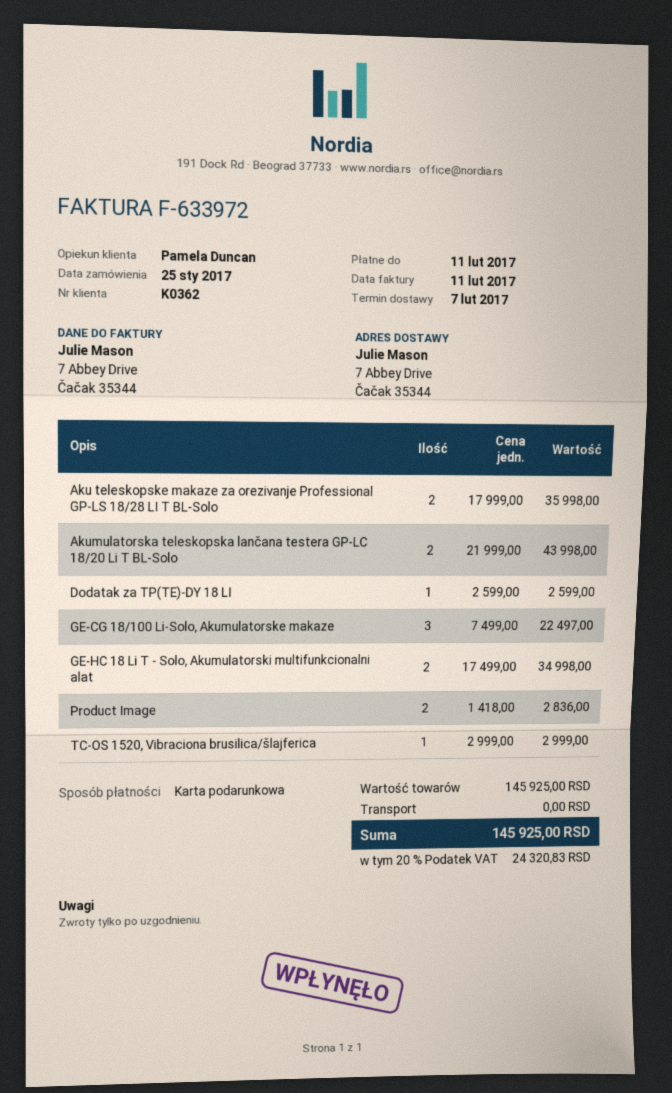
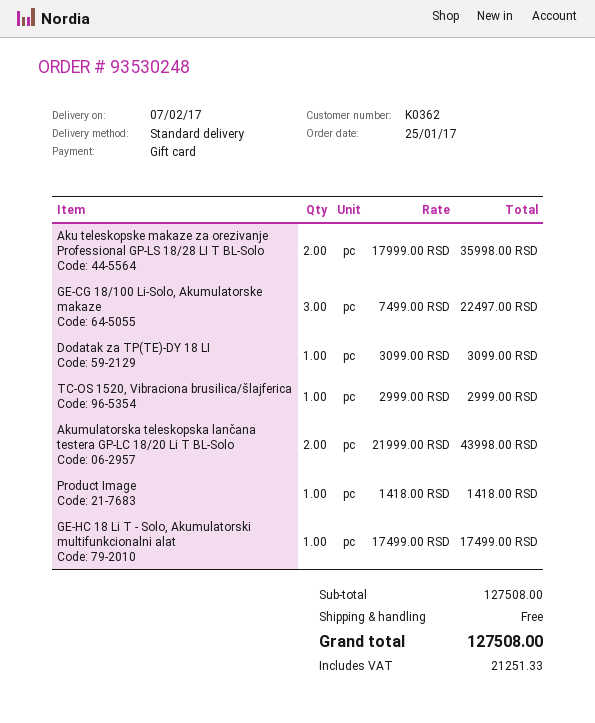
Dodatak za TP(TE)-DY 18 LI: 1 x 2599.00 = 2599.00 -> 1 x 3099.00 = 3099.00
GE-HC 18 Li T - Solo, Akumulatorski multifunkcionalni alat: 2 x 17499.00 = 34998.00 -> 1 x 17499.00 = 17499.00
Product Image: 2 x 1418.00 = 2836.00 -> 1 x 1418.00 = 1418.00
subtotal: 145925.00 -> 127508.00
tax: 24320.83 -> 21251.33
total: 145925.00 -> 127508.00

